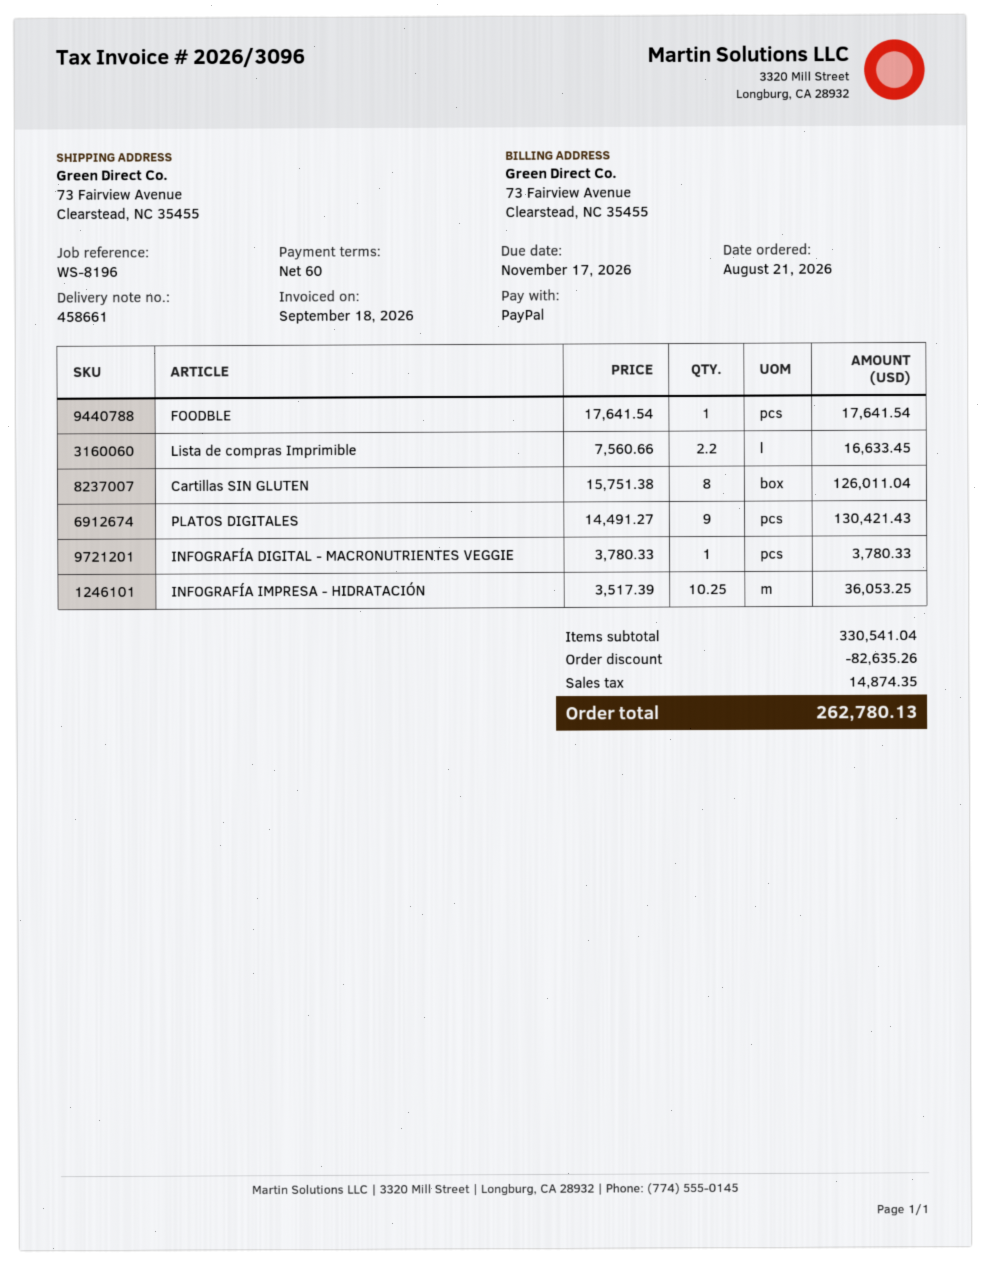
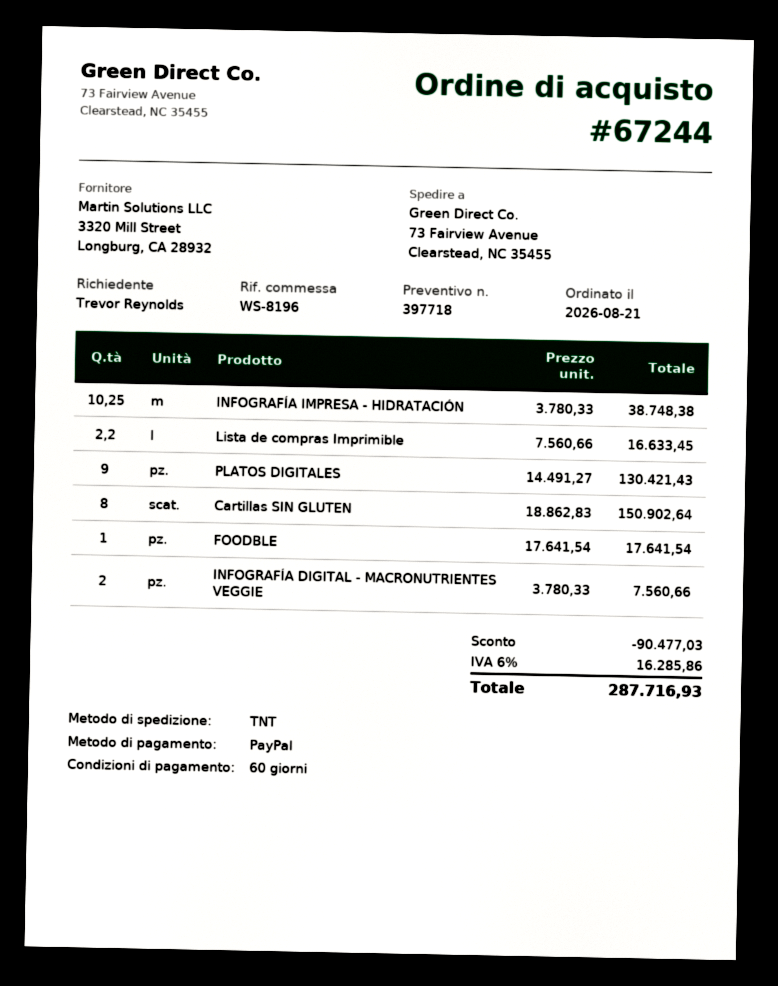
Cartillas SIN GLUTEN: 8 x 15751.38 = 126011.04 -> 8 x 18862.83 = 150902.64
INFOGRAFÍA DIGITAL - MACRONUTRIENTES VEGGIE: 1 x 3780.33 = 3780.33 -> 2 x 3780.33 = 7560.66
INFOGRAFÍA IMPRESA - HIDRATACIÓN: 10.25 x 3517.39 = 36053.25 -> 10.25 x 3780.33 = 38748.38
discount: 82635.26 -> 90477.03
tax: 14874.35 -> 16285.86
total: 262780.13 -> 287716.93

